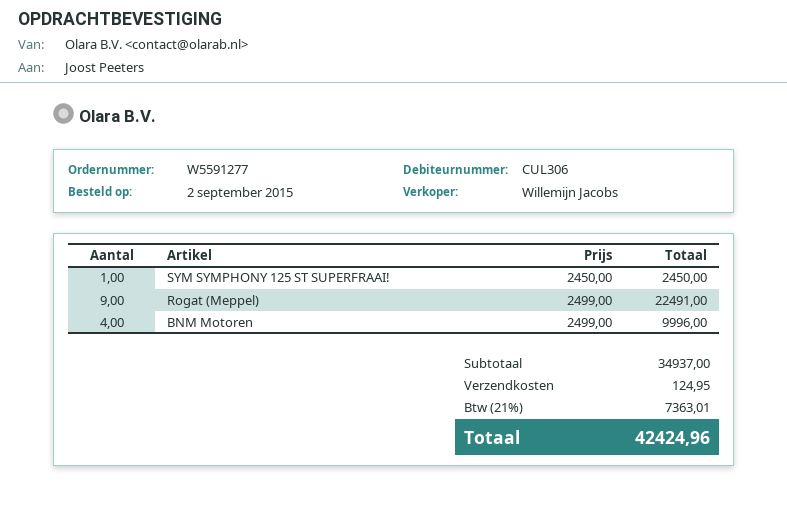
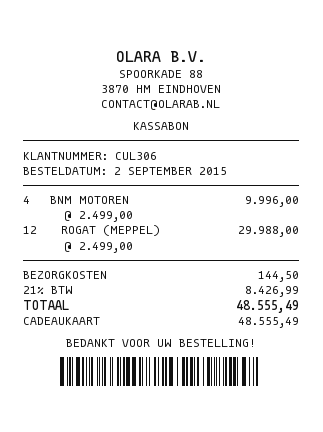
SYM SYMPHONY 125 ST SUPERFRAAI!: 1 x 2450.00 = 2450.00 -> none
Rogat (Meppel): 9 x 2499.00 = 22491.00 -> 12 x 2499.00 = 29988.00
shipping: 124.95 -> 144.50
tax: 21% = 7363.01 -> 21% = 8426.99
total: 42424.96 -> 48555.49

